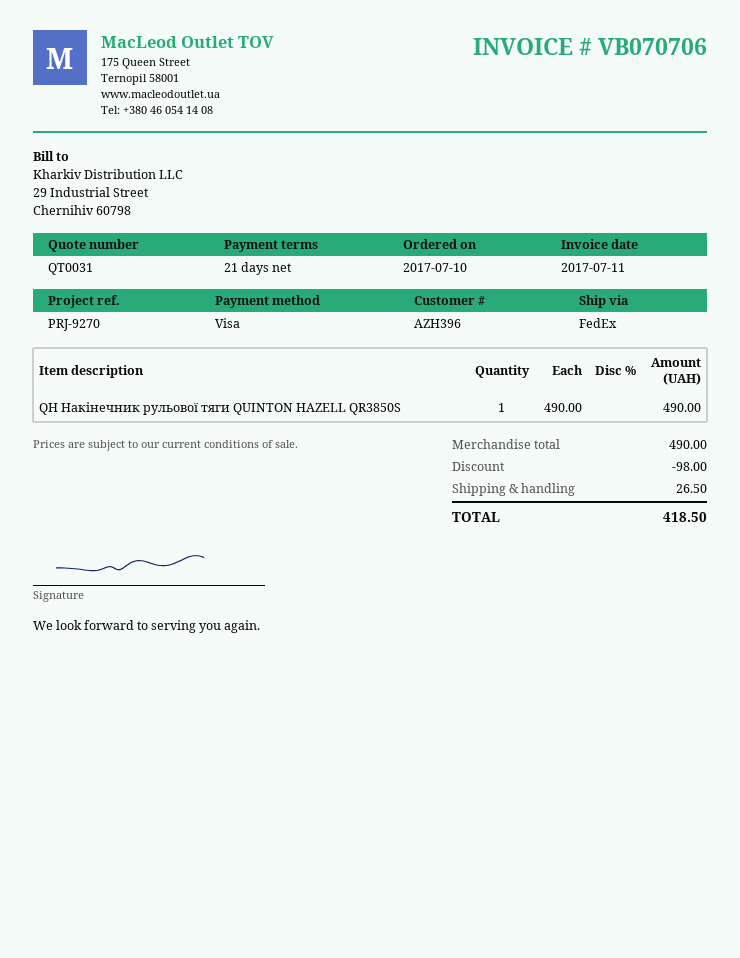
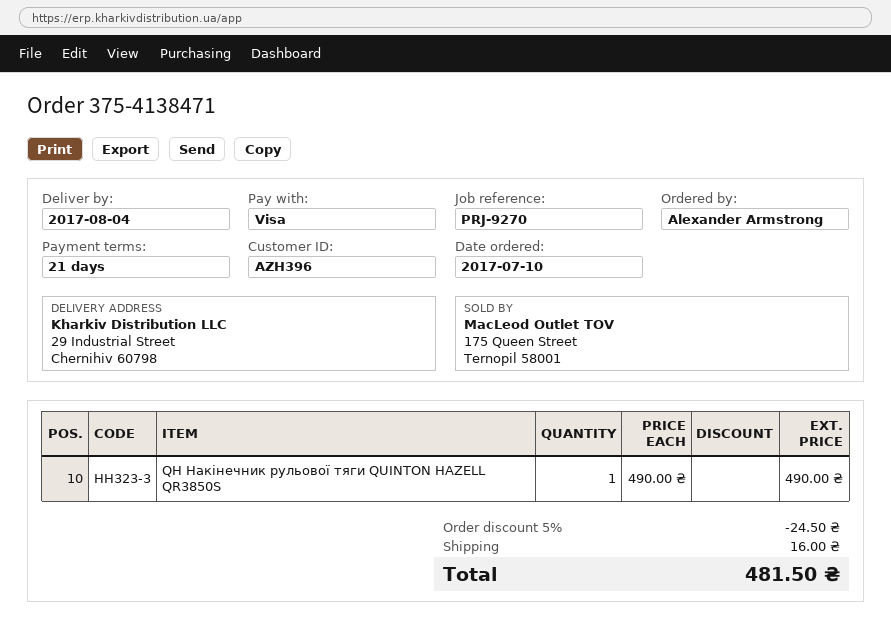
discount: 98.00 -> 24.50
shipping: 26.50 -> 16.00
total: 418.50 -> 481.50

